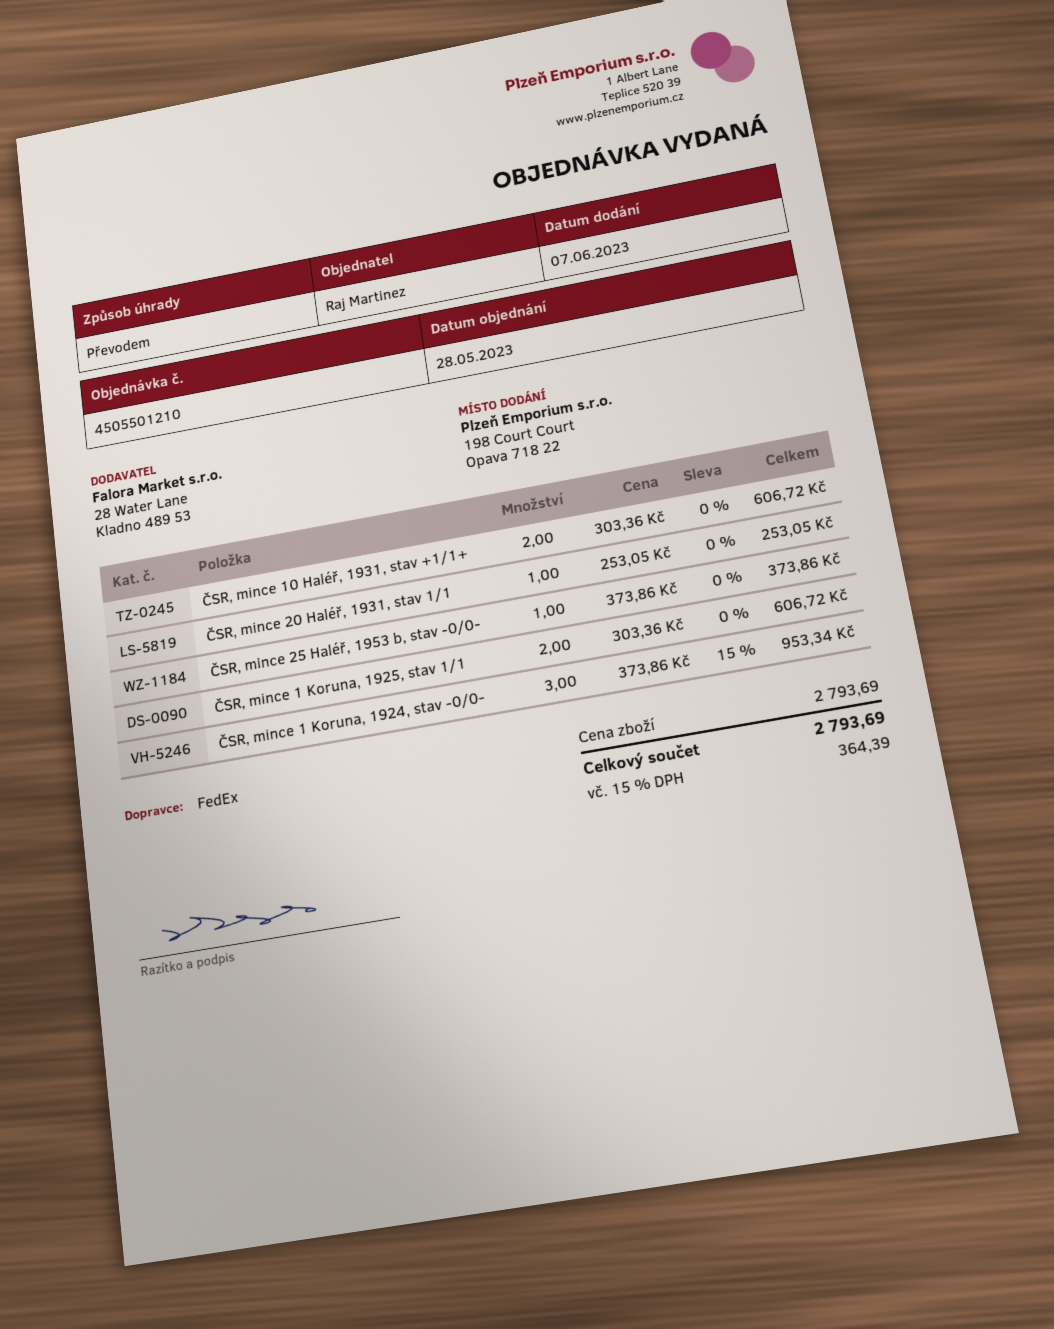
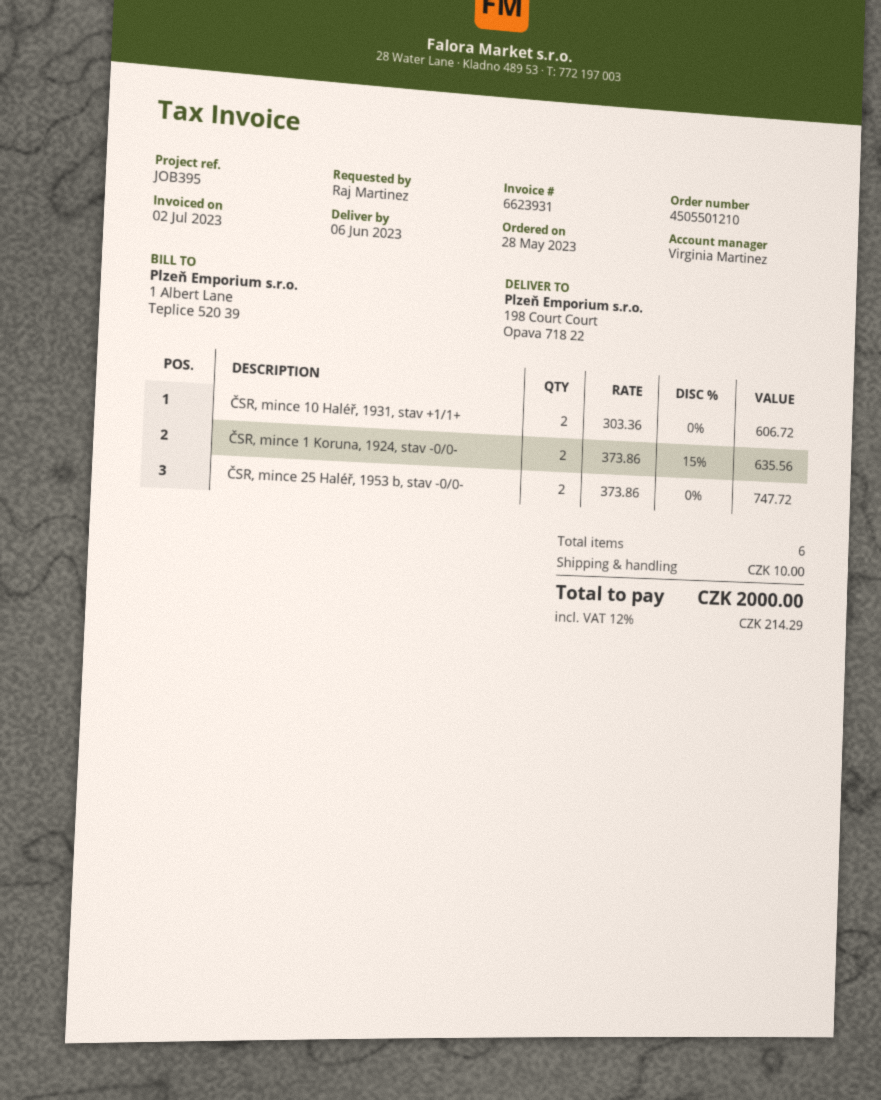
delivery date: 2023-06-07 -> 2023-06-06
ČSR, mince 20 Haléř, 1931, stav 1/1: 1 x 253.05 = 253.05 -> none
ČSR, mince 25 Haléř, 1953 b, stav -0/0-: 1 x 373.86 = 373.86 -> 2 x 373.86 = 747.72
ČSR, mince 1 Koruna, 1925, stav 1/1: 2 x 303.36 = 606.72 -> none
ČSR, mince 1 Koruna, 1924, stav -0/0-: 3 x 373.86 - 15% = 953.34 -> 2 x 373.86 - 15% = 635.56
shipping: none -> 10.00
tax: 15% = 364.39 -> 12% = 214.29
total: 2793.69 -> 2000.00

